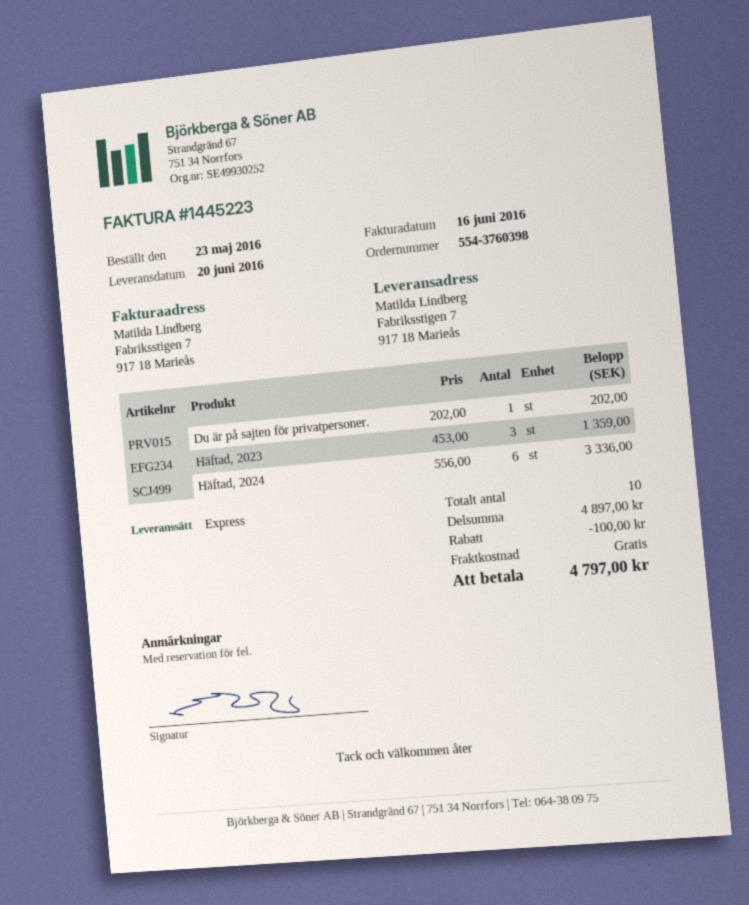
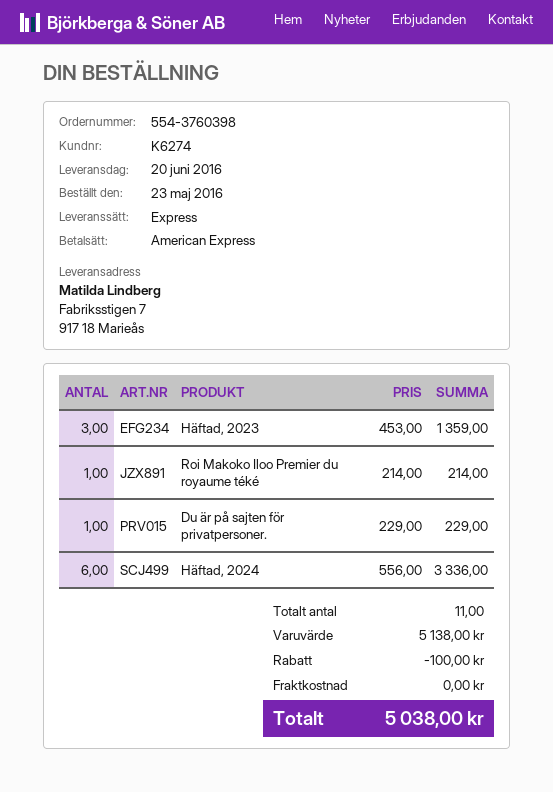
Du är på sajten för privatpersoner.: 1 x 202.00 = 202.00 -> 1 x 229.00 = 229.00
Roi Makoko Iloo Premier du royaume téké: none -> 1 x 214.00 = 214.00
total quantity: 10 -> 11
subtotal: 4897.00 -> 5138.00
total: 4797.00 -> 5038.00

